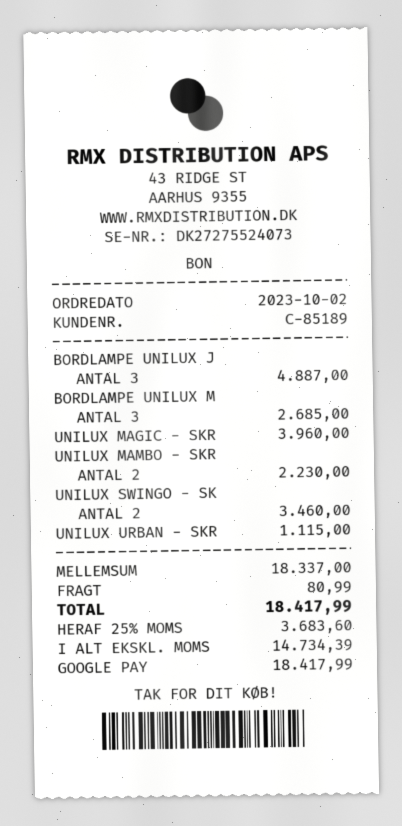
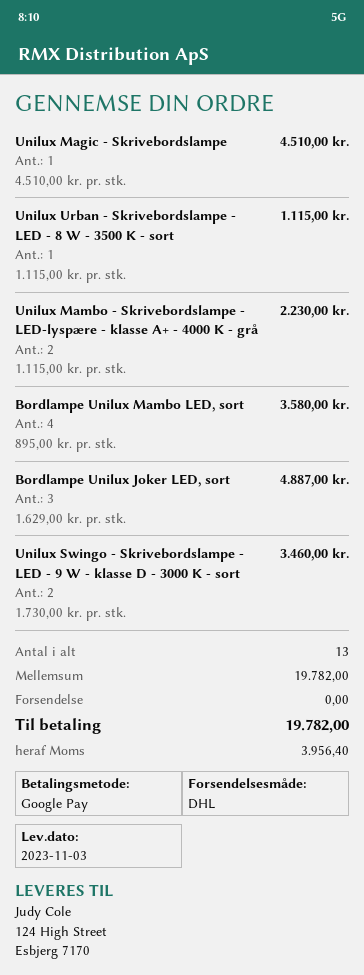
BORDLAMPE UNILUX M: 3 for 2685.00 -> 4 for 3580.00
UNILUX MAGIC - SKR: 1 for 3960.00 -> 1 for 4510.00
subtotal: 18337.00 -> 19782.00
shipping: 80.99 -> 0.00
tax: 3683.60 -> 3956.40
total: 18417.99 -> 19782.00

